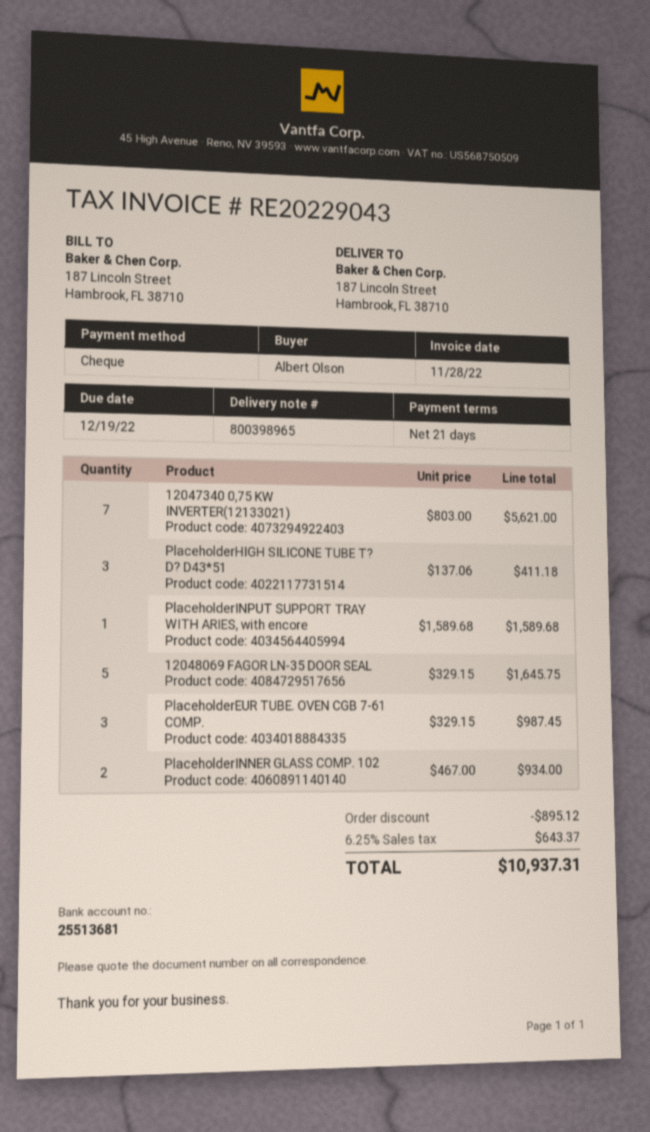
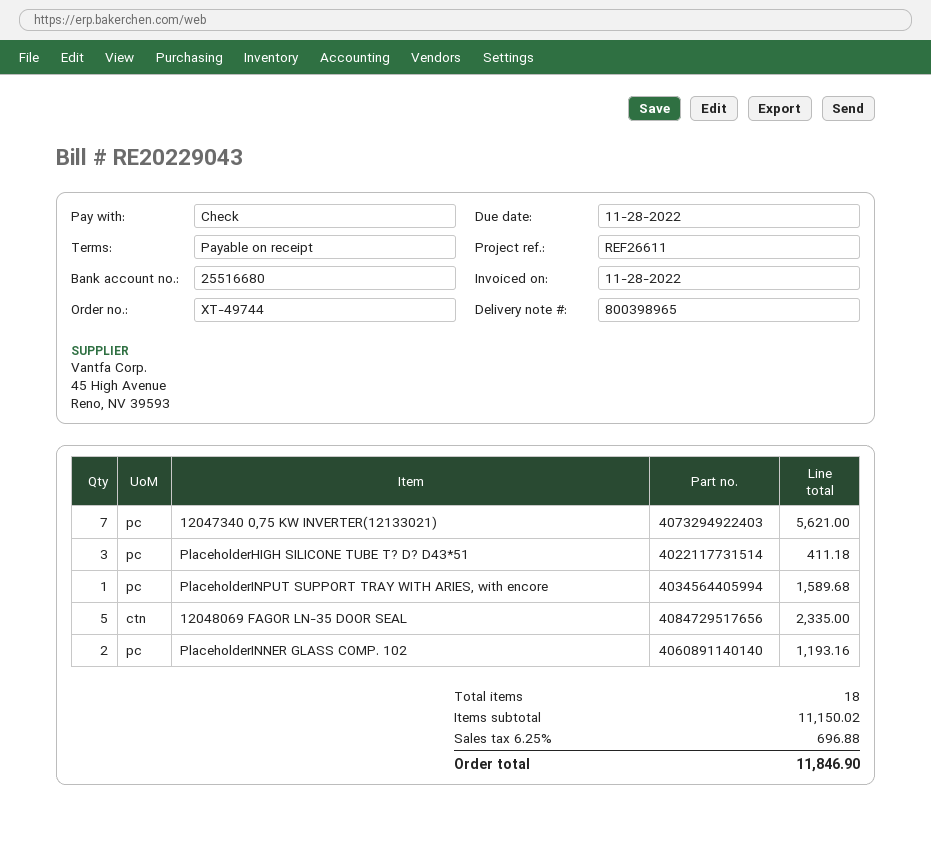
payment terms: 21 days -> on receipt
due date: 2022-12-19 -> 2022-11-28
bank account: 25513681 -> 25516680
12048069 FAGOR LN-35 DOOR SEAL: 5 for 1645.75 -> 5 for 2335.00
PlaceholderEUR TUBE. OVEN CGB 7-61 COMP.: 3 for 987.45 -> none
PlaceholderINNER GLASS COMP. 102: 2 for 934.00 -> 2 for 1193.16
discount: 895.12 -> none
tax: 6.25% = 643.37 -> 6.25% = 696.88
total: 10937.31 -> 11846.90

